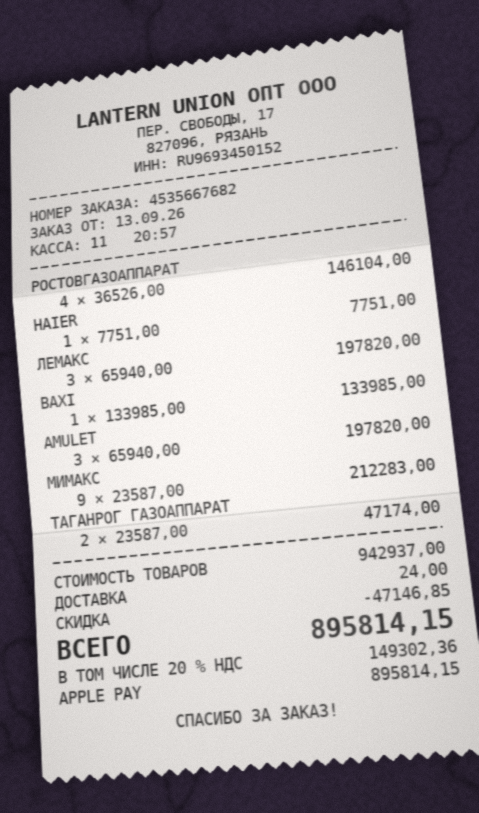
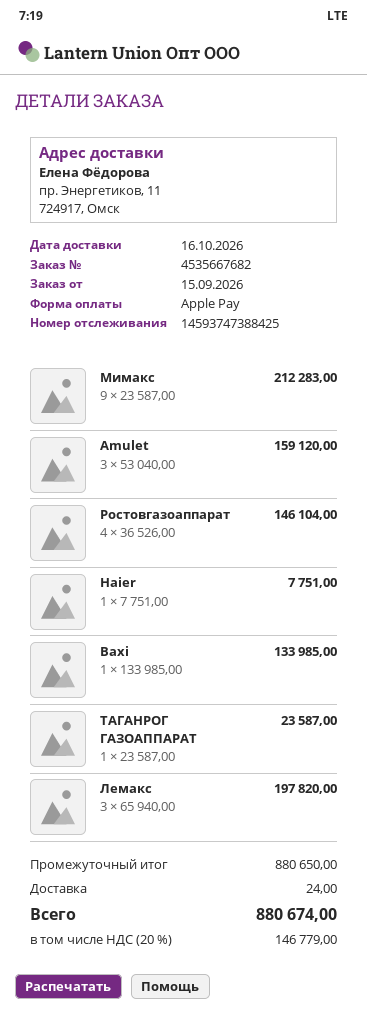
order date: 2026-09-13 -> 2026-09-15
AMULET: 3 x 65940.00 = 197820.00 -> 3 x 53040.00 = 159120.00
ТАГАНРОГ ГАЗОАППАРАТ: 2 x 23587.00 = 47174.00 -> 1 x 23587.00 = 23587.00
subtotal: 942937.00 -> 880650.00
discount: 47146.85 -> none
tax: 20% = 149302.36 -> 20% = 146779.00
total: 895814.15 -> 880674.00

